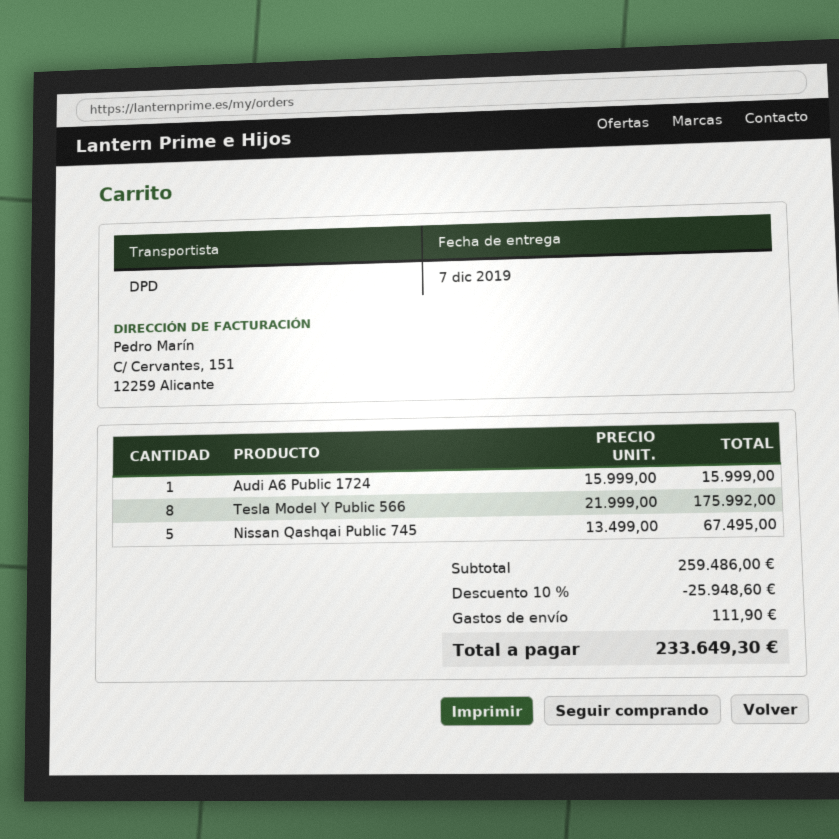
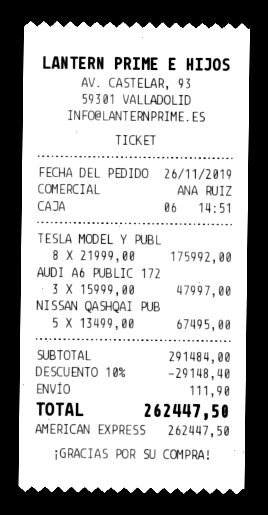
Audi A6 Public 1724: 1 x 15999.00 = 15999.00 -> 3 x 15999.00 = 47997.00
subtotal: 259486.00 -> 291484.00
discount: 10% = 25948.60 -> 10% = 29148.40
total: 233649.30 -> 262447.50

